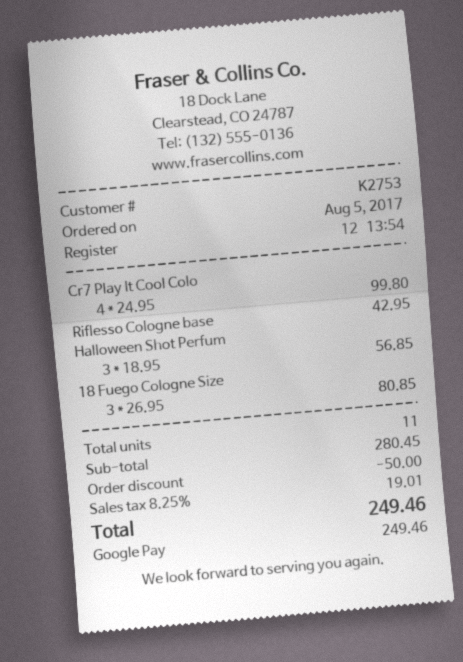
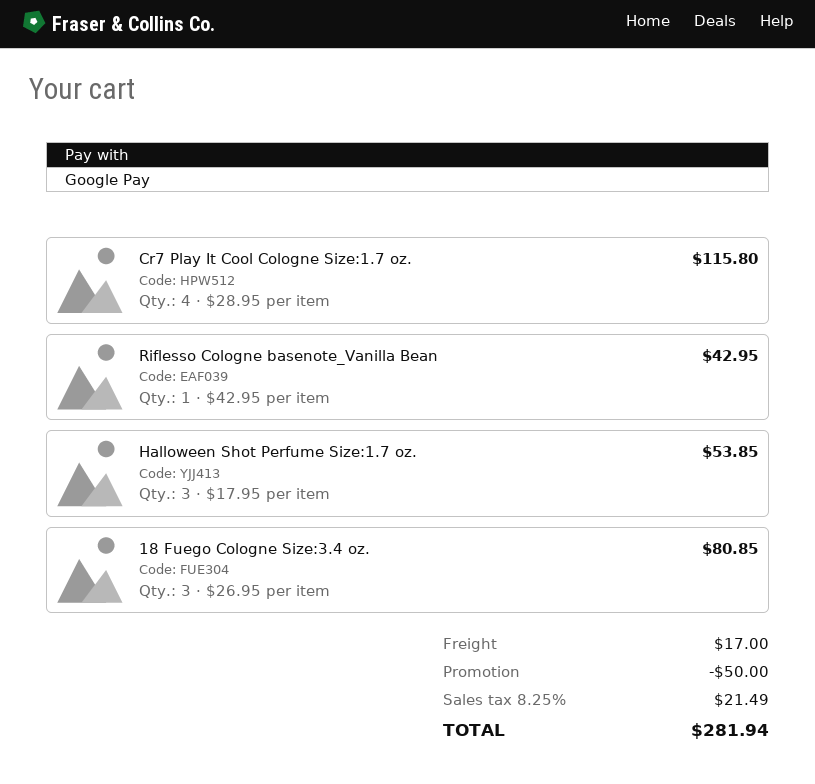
Cr7 Play It Cool Colo: 4 x 24.95 = 99.80 -> 4 x 28.95 = 115.80
Halloween Shot Perfum: 3 x 18.95 = 56.85 -> 3 x 17.95 = 53.85
shipping: none -> 17.00
tax: 8.25% = 19.01 -> 8.25% = 21.49
total: 249.46 -> 281.94

